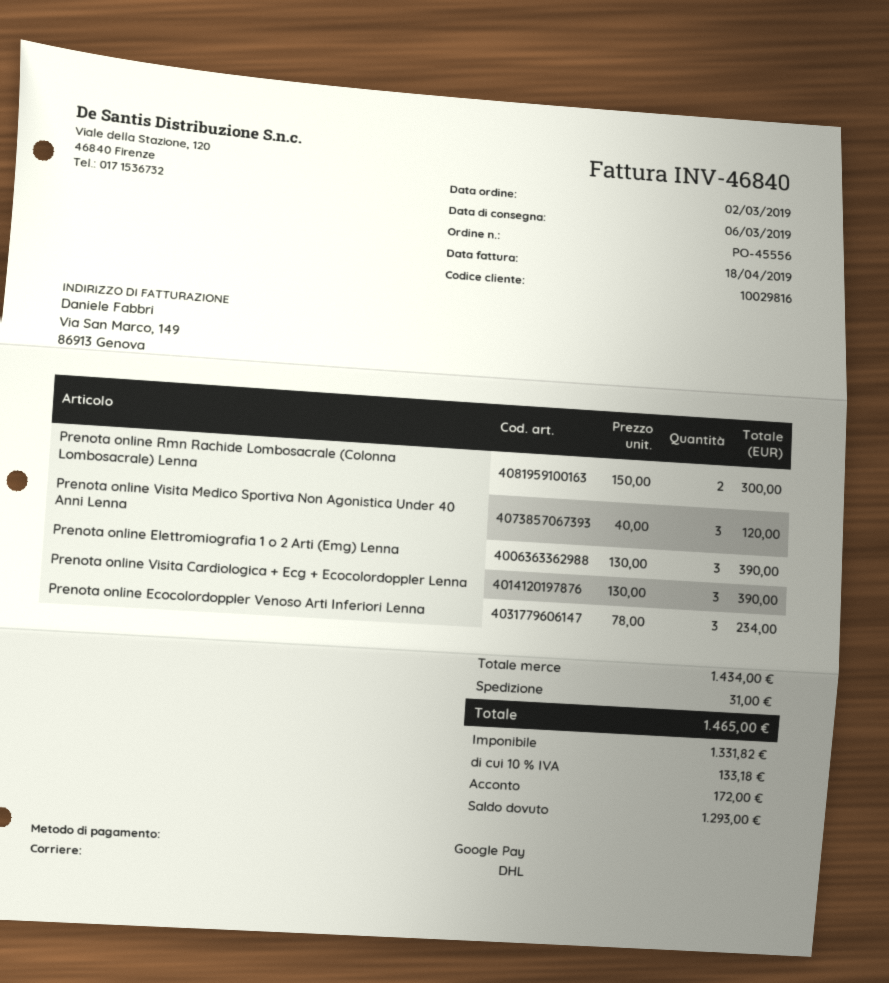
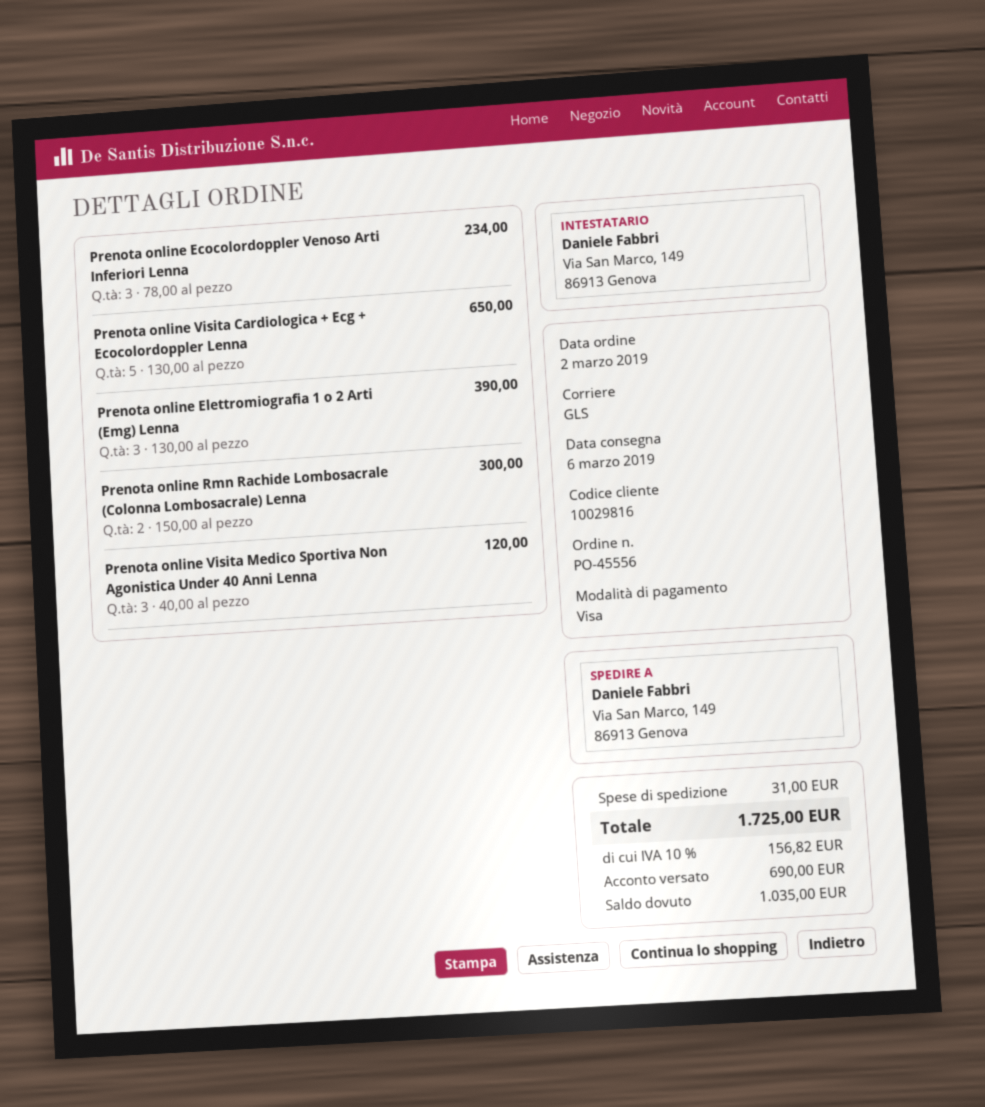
payment method: Google Pay -> Visa
shipping method: DHL -> GLS
Prenota online Visita Cardiologica + Ecg + Ecocolordoppler Lenna: 3 x 130.00 = 390.00 -> 5 x 130.00 = 650.00
tax: 10% = 133.18 -> 10% = 156.82
total: 1465.00 -> 1725.00
deposit: 172.00 -> 690.00
balance: 1293.00 -> 1035.00

